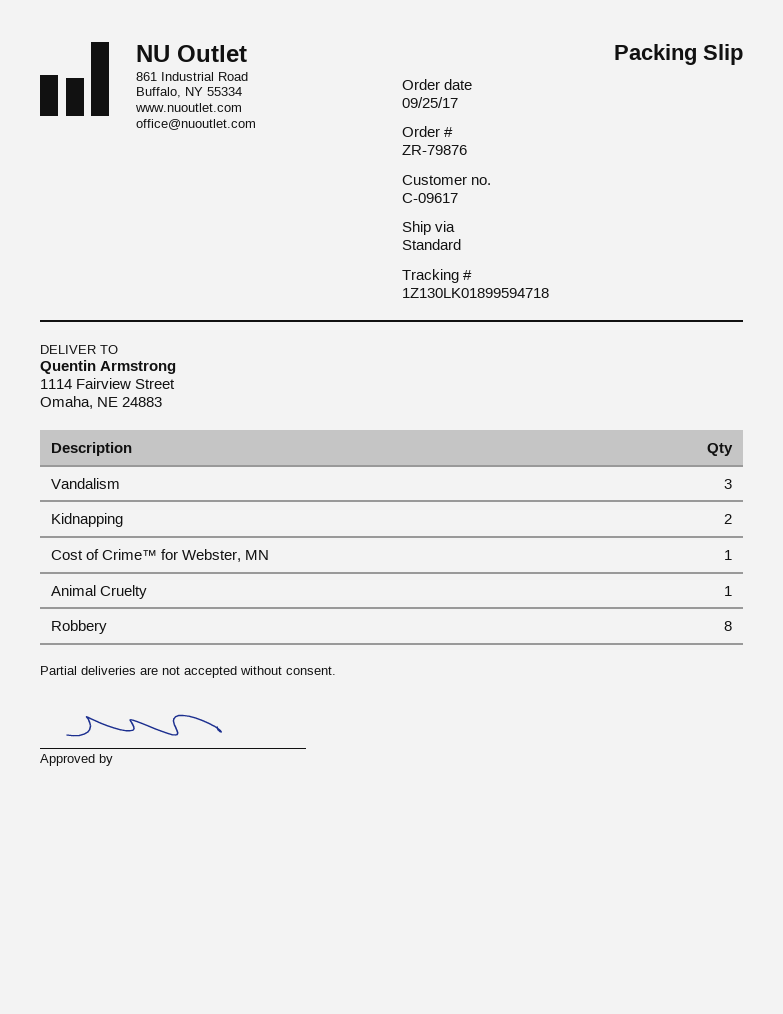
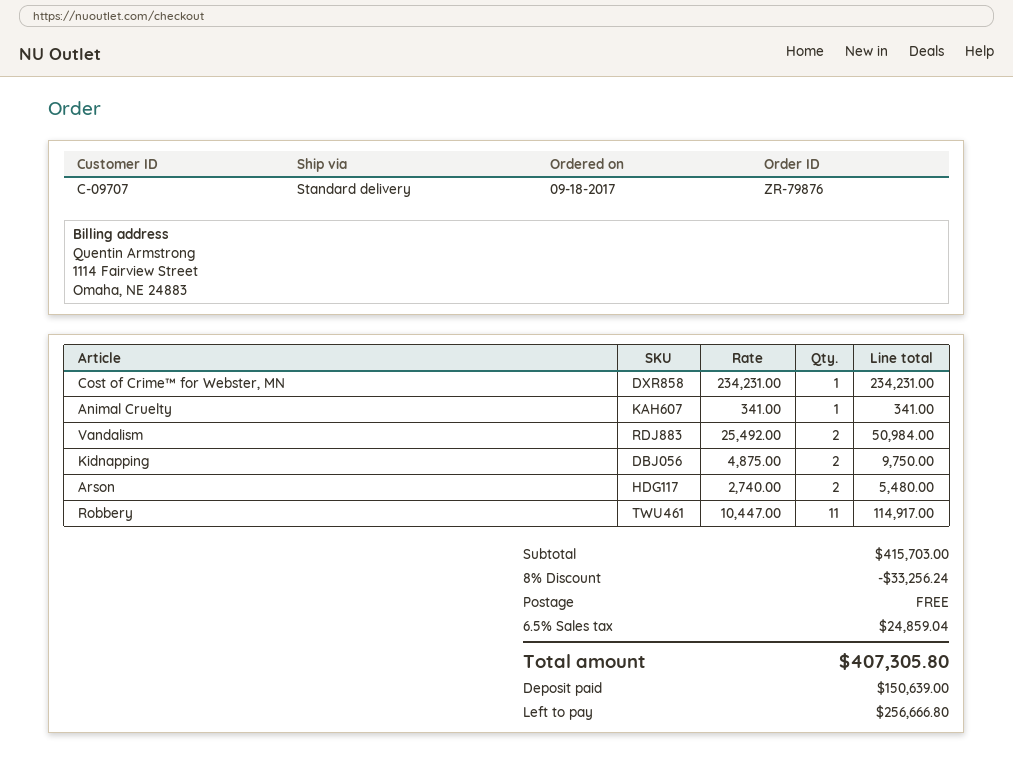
order date: 2017-09-25 -> 2017-09-18
customer number: C-09617 -> C-09707
Vandalism: 3 -> 2
Robbery: 8 -> 11
Arson: none -> 2

